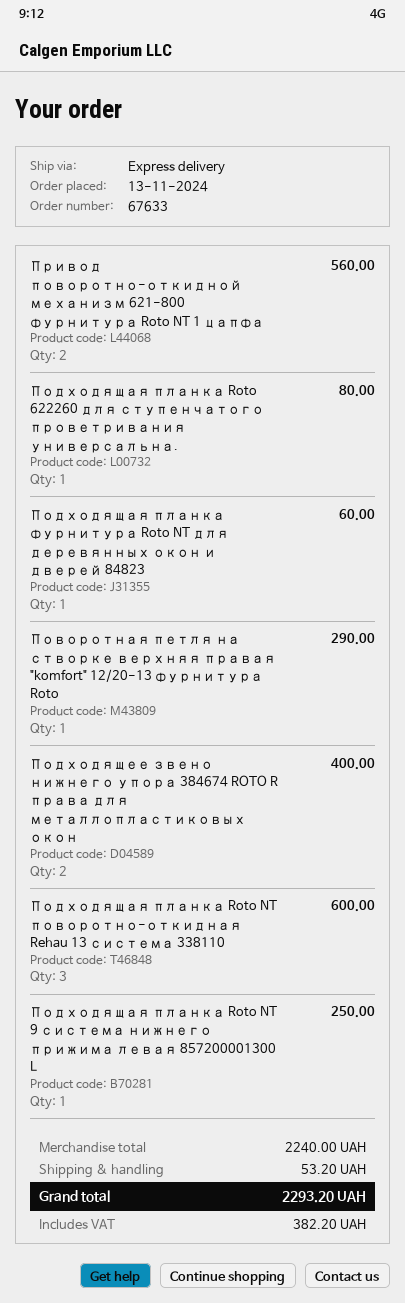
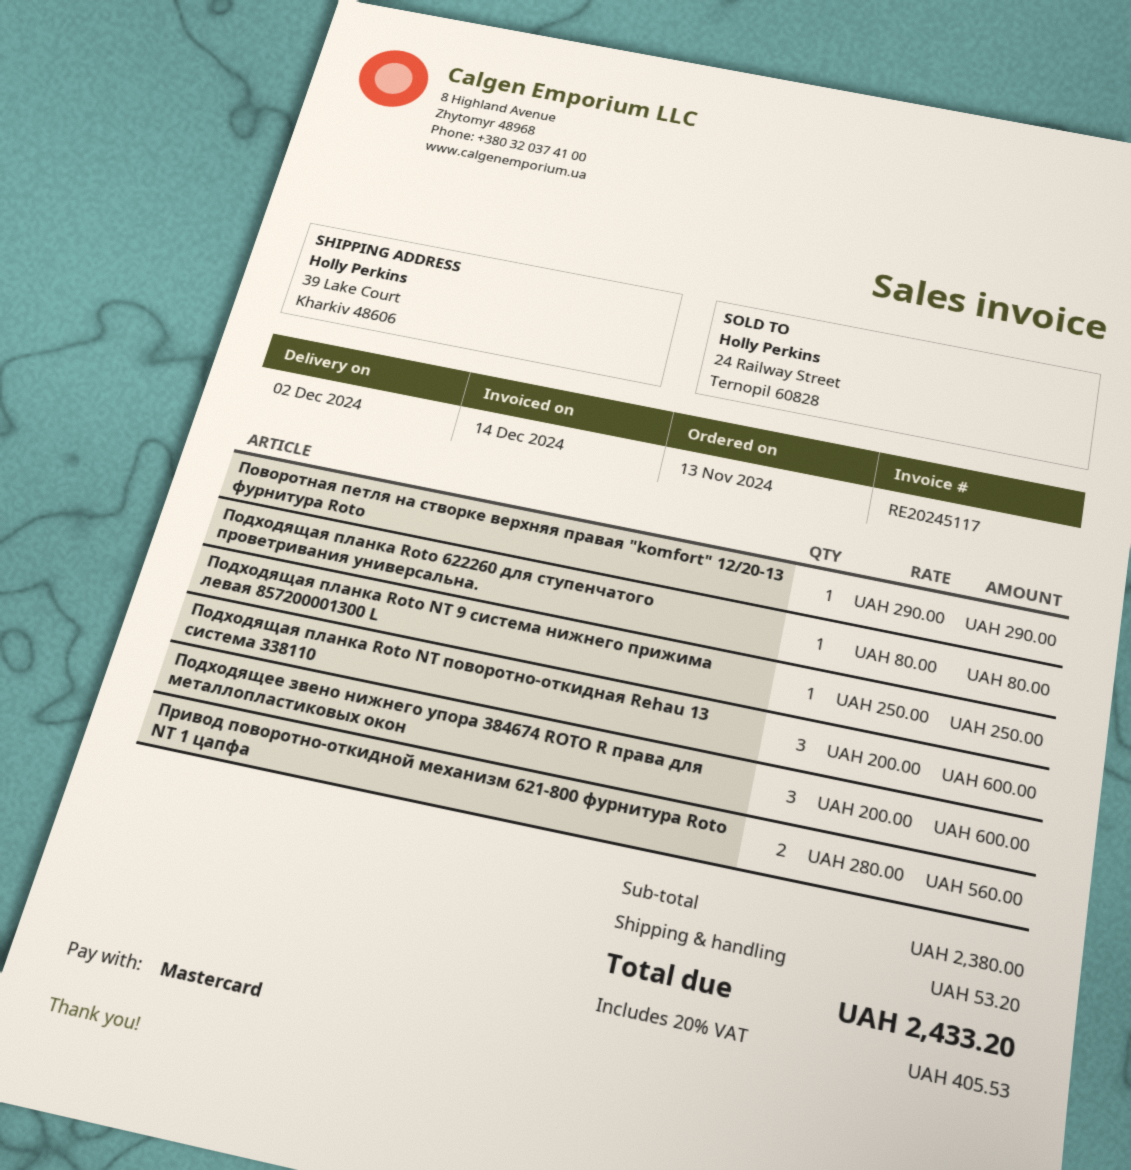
Подходящая планка фурнитура Roto NT для деревянных окон и дверей 84823: 1 for 60.00 -> none
Подходящее звено нижнего упора 384674 ROTO R права для металлопластиковых окон: 2 for 400.00 -> 3 for 600.00
subtotal: 2240.00 -> 2380.00
tax: 382.20 -> 405.53
total: 2293.20 -> 2433.20

